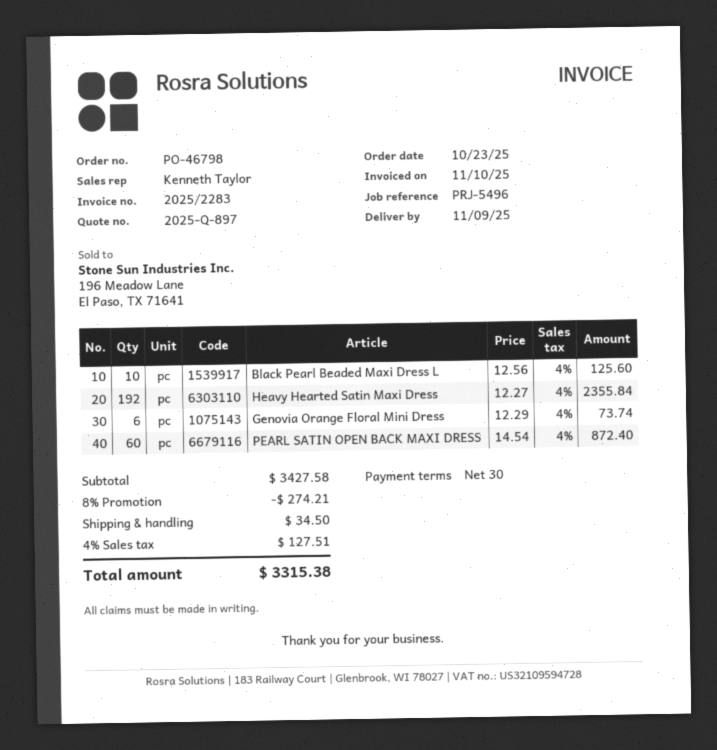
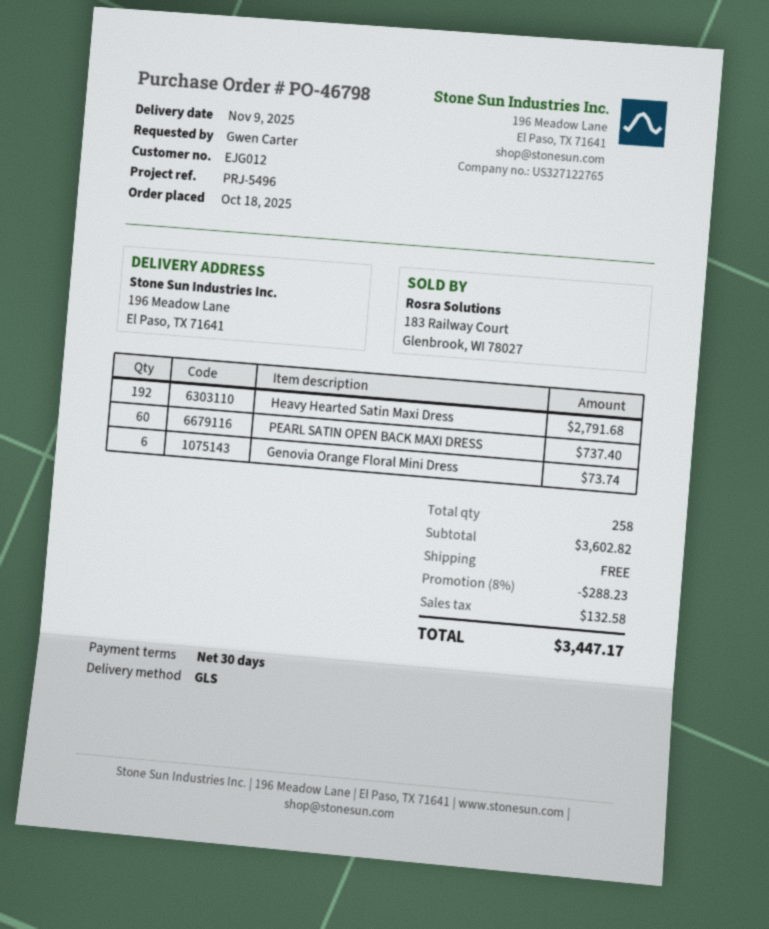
order date: 2025-10-23 -> 2025-10-18
Black Pearl Beaded Maxi Dress L: 10 for 125.60 -> none
Heavy Hearted Satin Maxi Dress: 192 for 2355.84 -> 192 for 2791.68
PEARL SATIN OPEN BACK MAXI DRESS: 60 for 872.40 -> 60 for 737.40
subtotal: 3427.58 -> 3602.82
discount: 8% = 274.21 -> 8% = 288.23
shipping: 34.50 -> 0.00
tax: 127.51 -> 132.58
total: 3315.38 -> 3447.17

